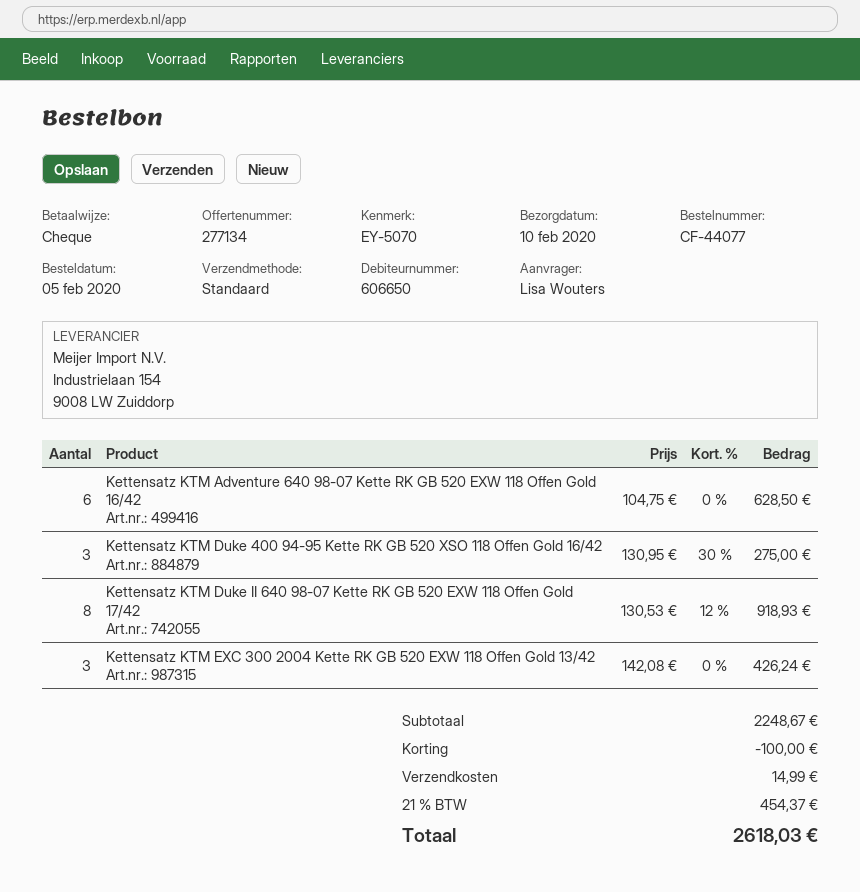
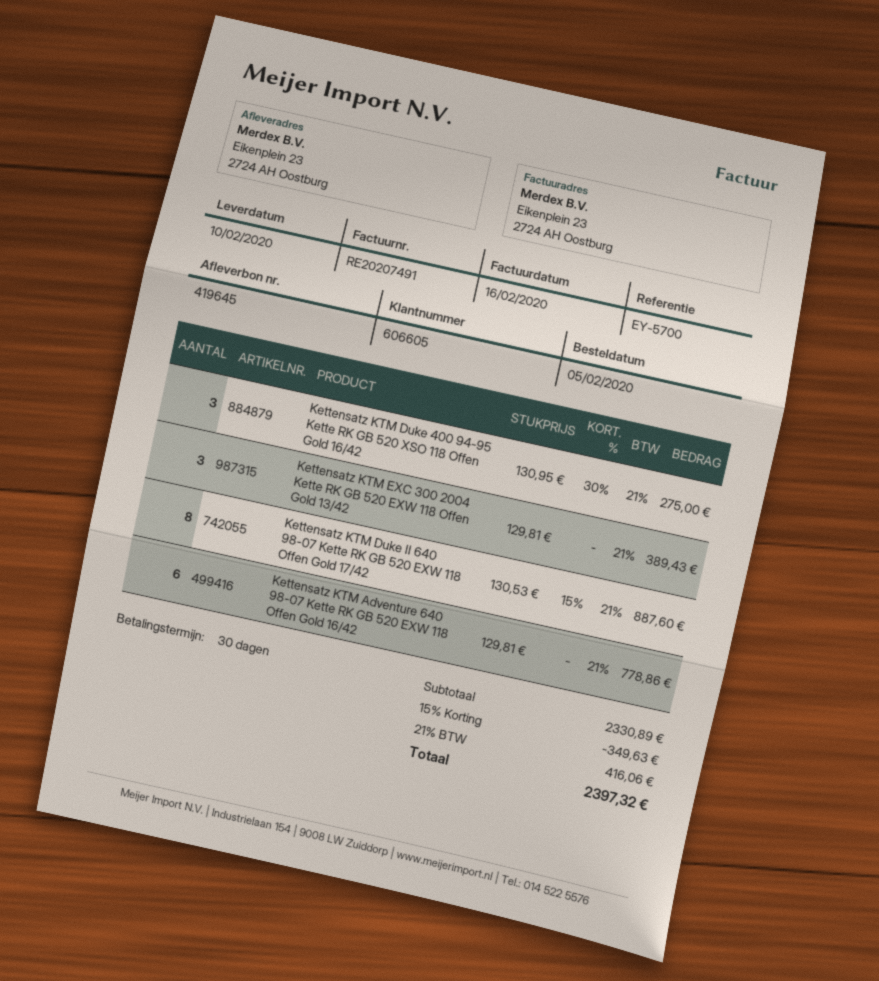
customer number: 606650 -> 606605
reference: EY-5070 -> EY-5700
Kettensatz KTM Adventure 640 98-07 Kette RK GB 520 EXW 118 Offen Gold 16/42: 6 x 104.75 = 628.50 -> 6 x 129.81 = 778.86
Kettensatz KTM Duke II 640 98-07 Kette RK GB 520 EXW 118 Offen Gold 17/42: 8 x 130.53 - 12% = 918.93 -> 8 x 130.53 - 15% = 887.60
Kettensatz KTM EXC 300 2004 Kette RK GB 520 EXW 118 Offen Gold 13/42: 3 x 142.08 = 426.24 -> 3 x 129.81 = 389.43
subtotal: 2248.67 -> 2330.89
discount: 100.00 -> 349.63
shipping: 14.99 -> none
tax: 21% = 454.37 -> 21% = 416.06
total: 2618.03 -> 2397.32

